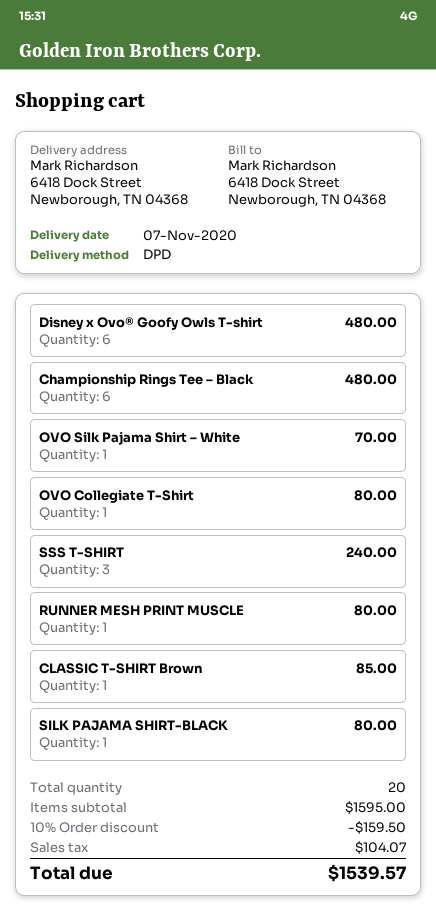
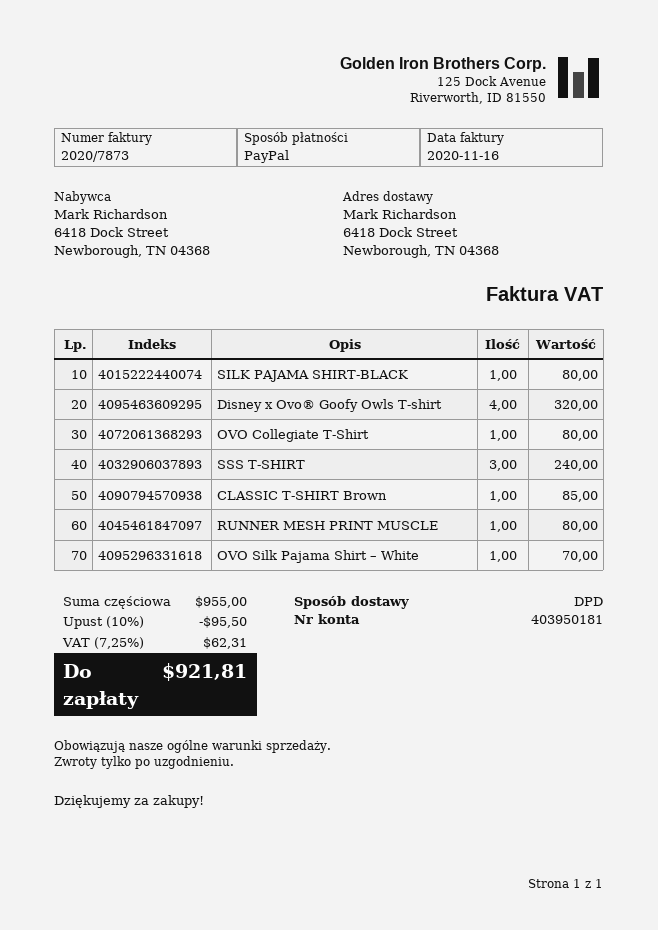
Disney x Ovo® Goofy Owls T-shirt: 6 for 480.00 -> 4 for 320.00
Championship Rings Tee – Black: 6 for 480.00 -> none
subtotal: 1595.00 -> 955.00
discount: 10% = 159.50 -> 10% = 95.50
tax: 104.07 -> 62.31
total: 1539.57 -> 921.81

